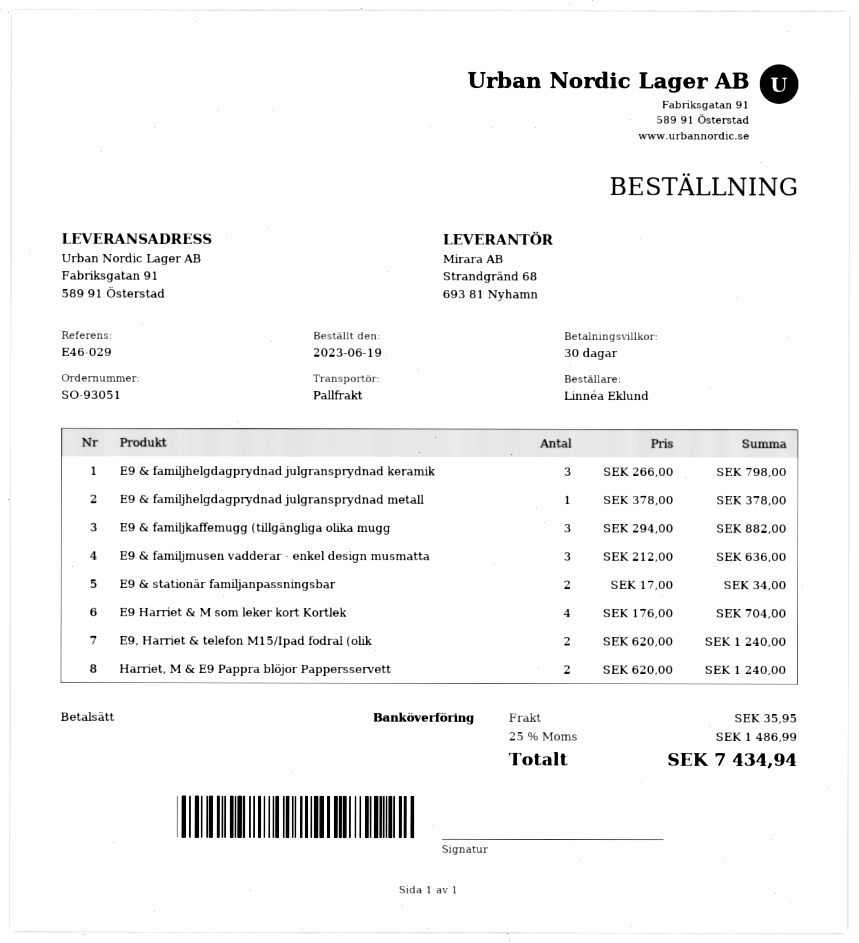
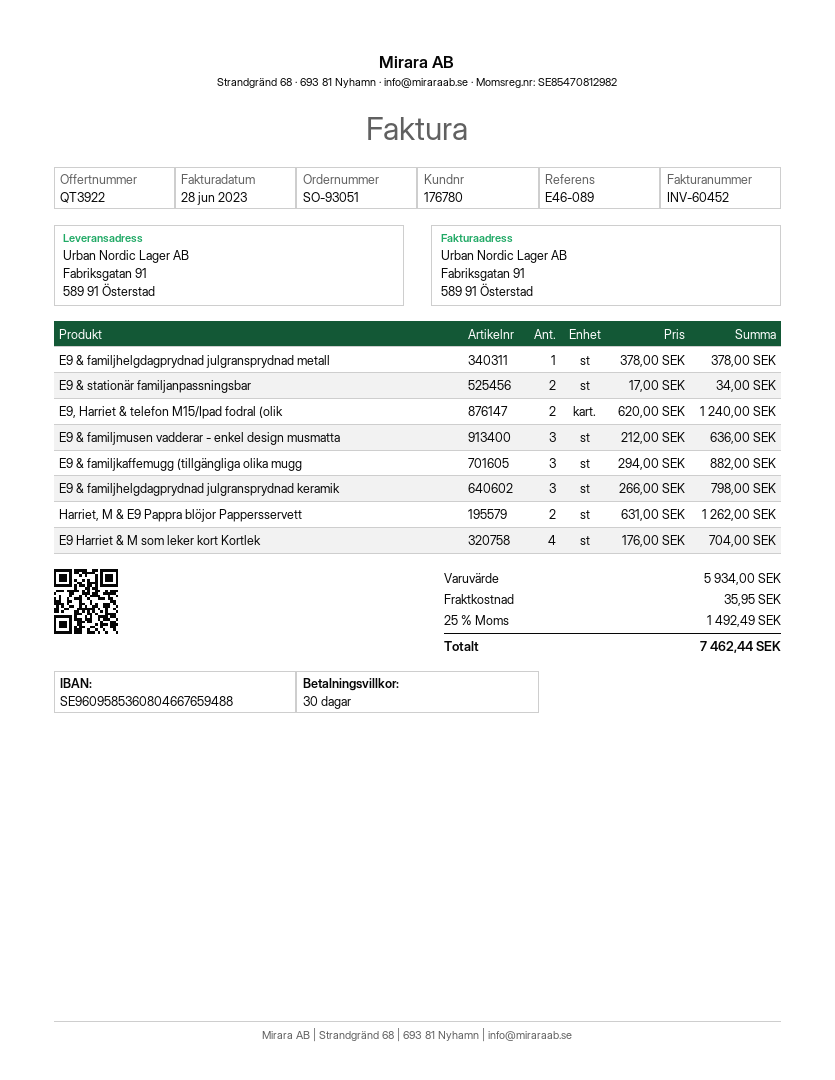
reference: E46-029 -> E46-089
Harriet, M & E9 Pappra blöjor Pappersservett: 2 x 620.00 = 1240.00 -> 2 x 631.00 = 1262.00
tax: 25% = 1486.99 -> 25% = 1492.49
total: 7434.94 -> 7462.44

